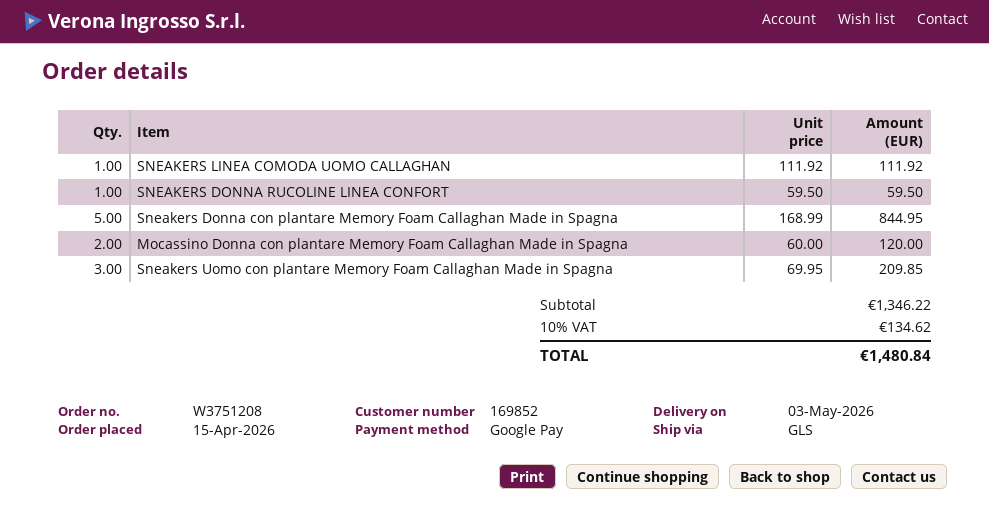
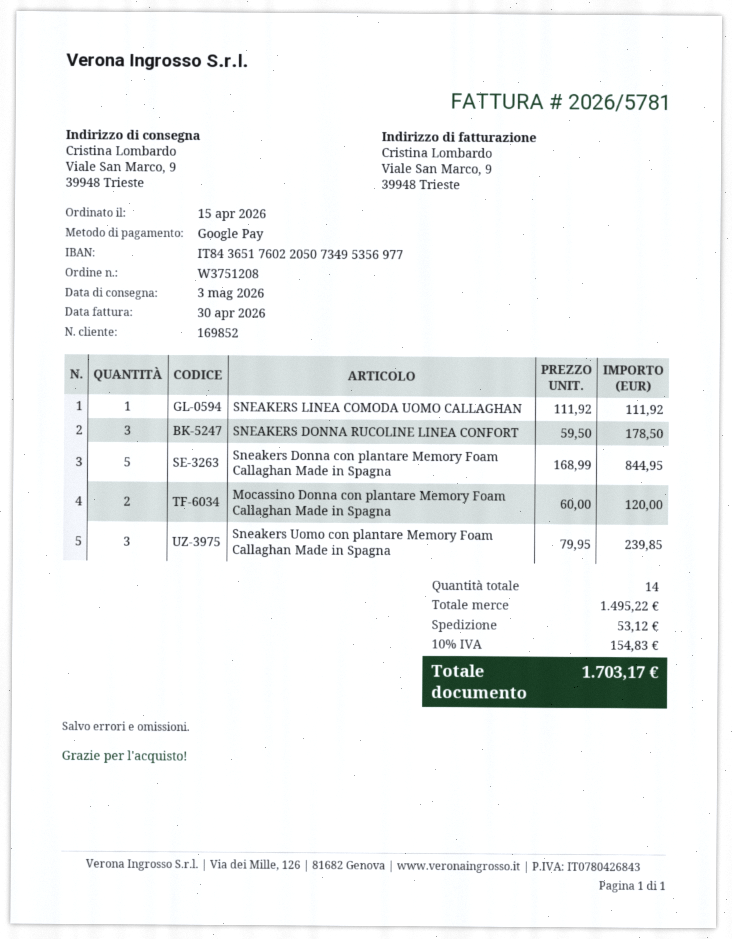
SNEAKERS DONNA RUCOLINE LINEA CONFORT: 1 x 59.50 = 59.50 -> 3 x 59.50 = 178.50
Sneakers Uomo con plantare Memory Foam Callaghan Made in Spagna: 3 x 69.95 = 209.85 -> 3 x 79.95 = 239.85
subtotal: 1346.22 -> 1495.22
shipping: none -> 53.12
tax: 10% = 134.62 -> 10% = 154.83
total: 1480.84 -> 1703.17

